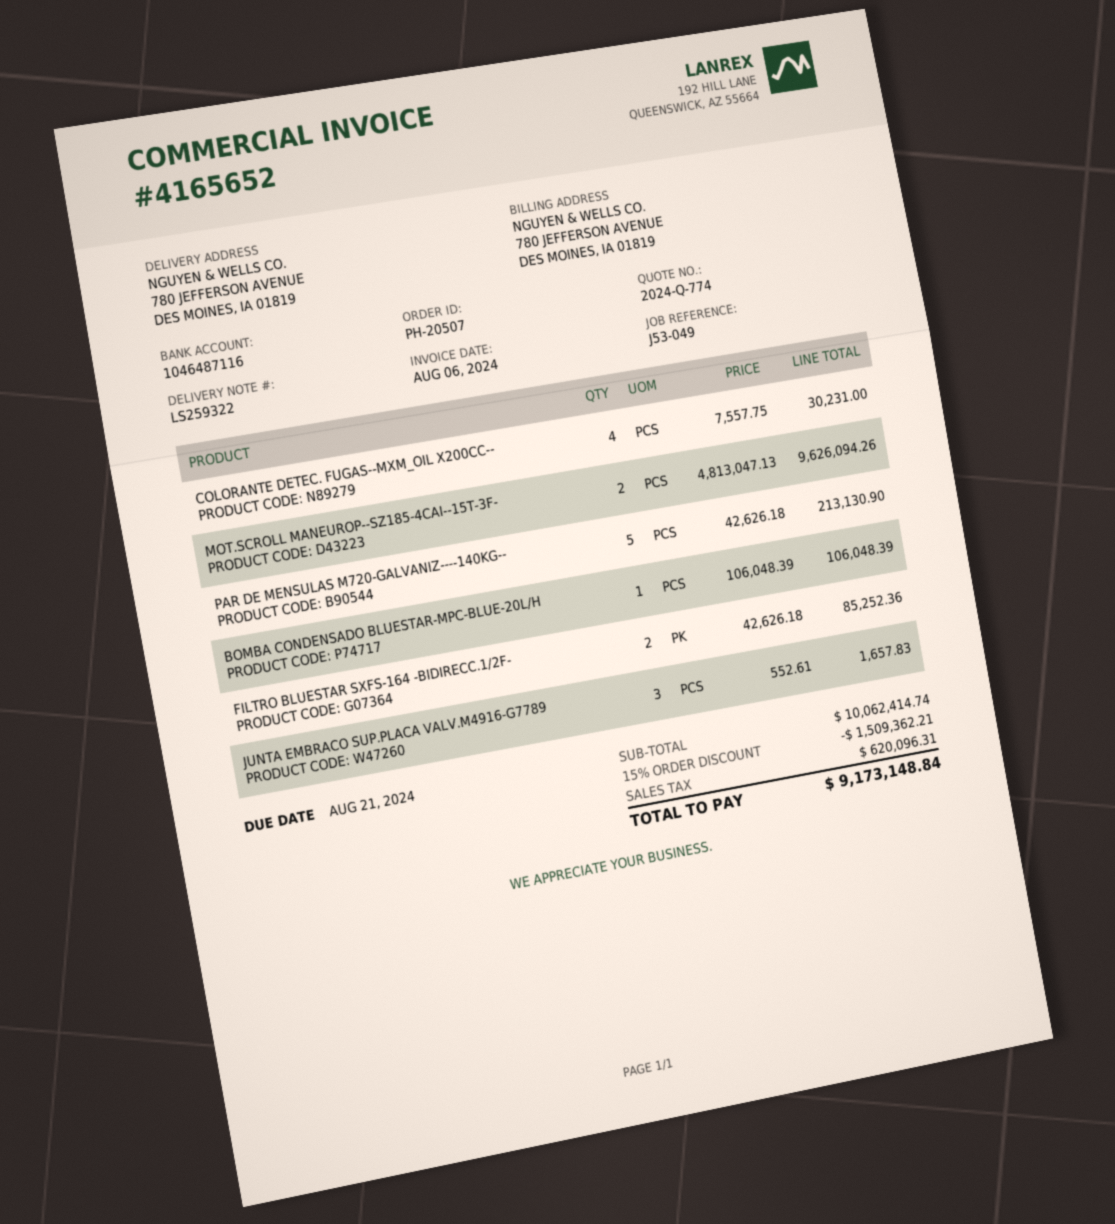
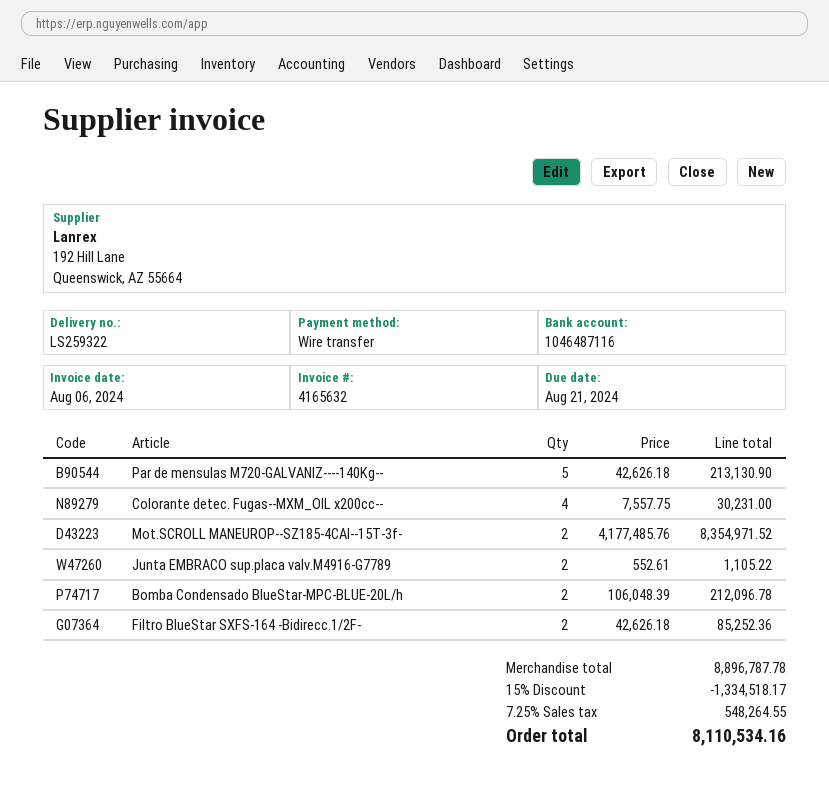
invoice number: 4165652 -> 4165632
MOT.SCROLL MANEUROP--SZ185-4CAI--15T-3F-: 2 x 4813047.13 = 9626094.26 -> 2 x 4177485.76 = 8354971.52
BOMBA CONDENSADO BLUESTAR-MPC-BLUE-20L/H: 1 x 106048.39 = 106048.39 -> 2 x 106048.39 = 212096.78
JUNTA EMBRACO SUP.PLACA VALV.M4916-G7789: 3 x 552.61 = 1657.83 -> 2 x 552.61 = 1105.22
subtotal: 10062414.74 -> 8896787.78
discount: 15% = 1509362.21 -> 15% = 1334518.17
tax: 620096.31 -> 548264.55
total: 9173148.84 -> 8110534.16

